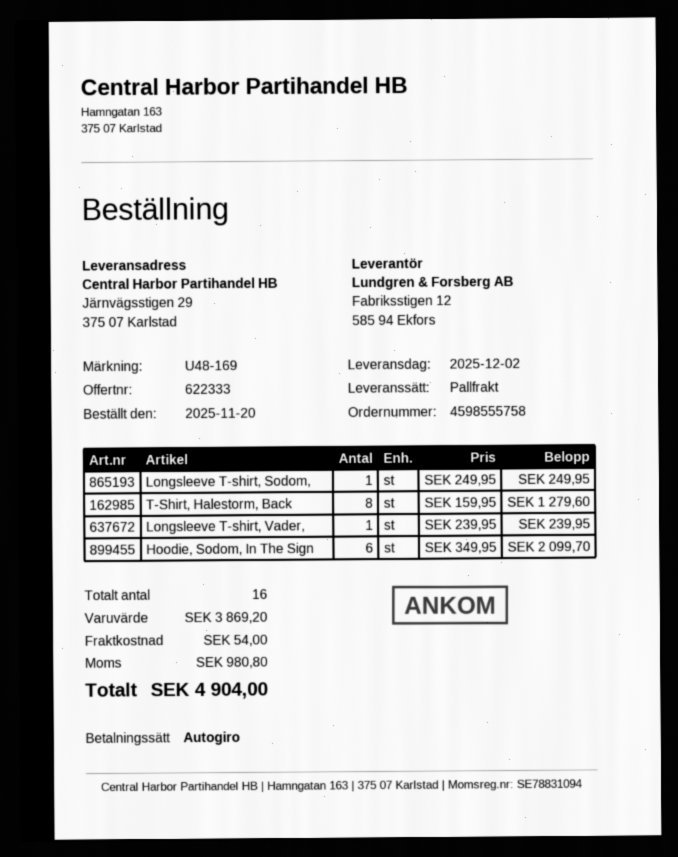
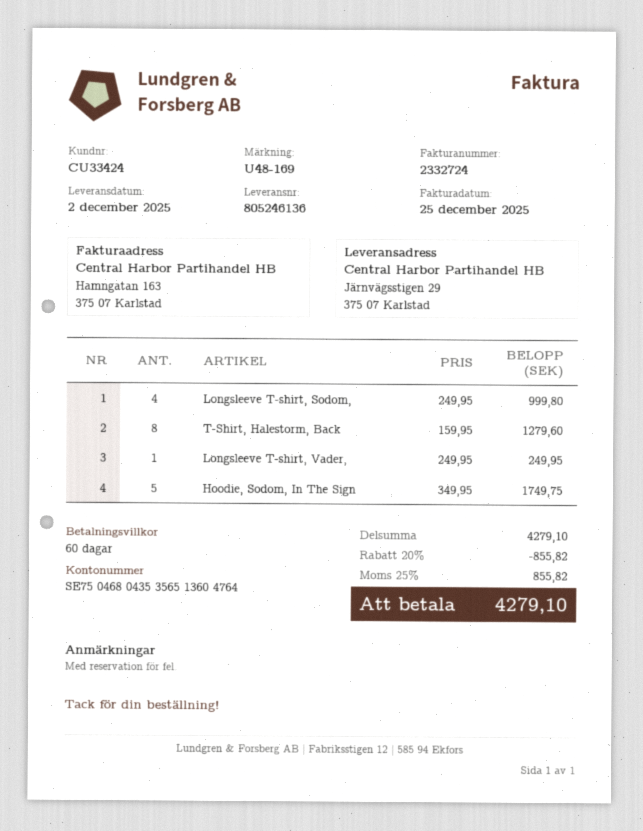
Longsleeve T-shirt, Sodom,: 1 x 249.95 = 249.95 -> 4 x 249.95 = 999.80
Longsleeve T-shirt, Vader,: 1 x 239.95 = 239.95 -> 1 x 249.95 = 249.95
Hoodie, Sodom, In The Sign: 6 x 349.95 = 2099.70 -> 5 x 349.95 = 1749.75
subtotal: 3869.20 -> 4279.10
discount: none -> 20% = 855.82
shipping: 54.00 -> none
tax: 980.80 -> 855.82
total: 4904.00 -> 4279.10

